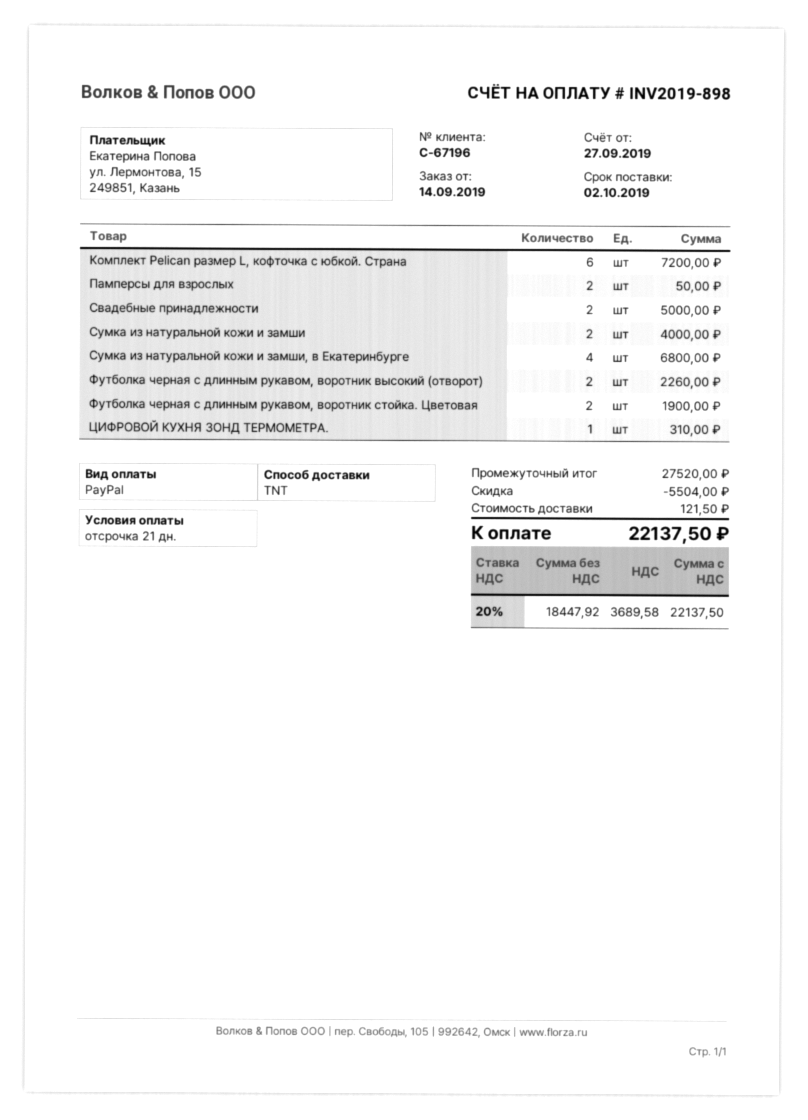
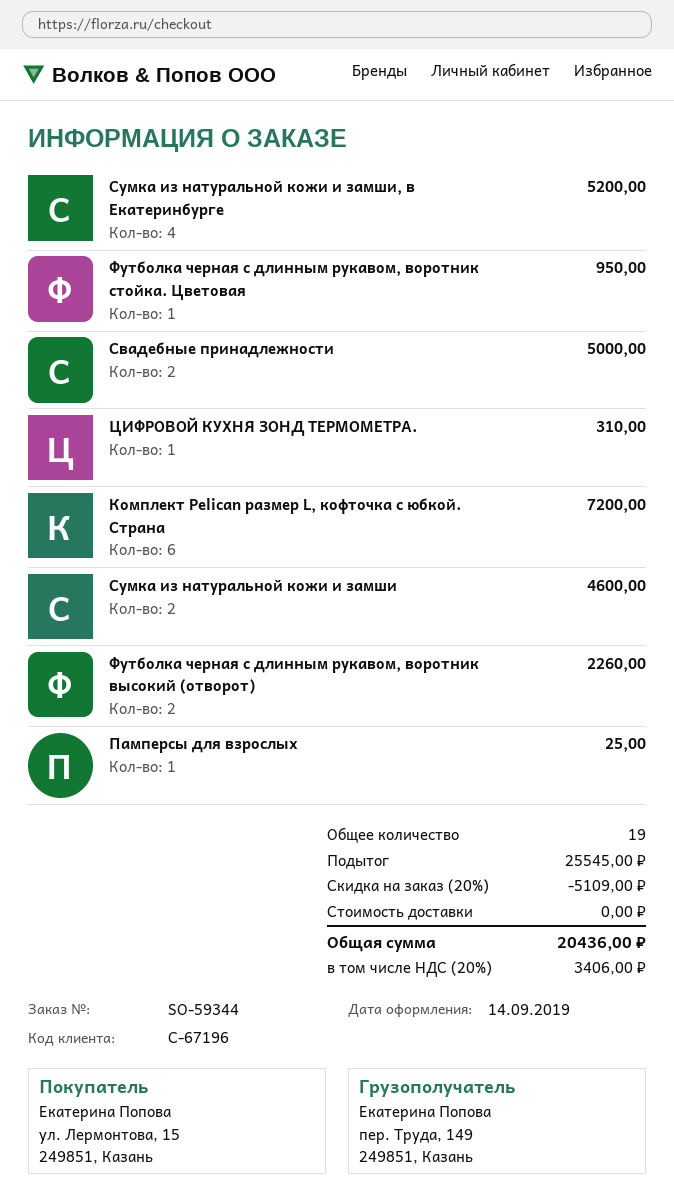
Памперсы для взрослых: 2 for 50.00 -> 1 for 25.00
Сумка из натуральной кожи и замши: 2 for 4000.00 -> 2 for 4600.00
Сумка из натуральной кожи и замши, в Екатеринбурге: 4 for 6800.00 -> 4 for 5200.00
Футболка черная с длинным рукавом, воротник стойка. Цветовая: 2 for 1900.00 -> 1 for 950.00
subtotal: 27520.00 -> 25545.00
discount: 5504.00 -> 5109.00
shipping: 121.50 -> 0.00
tax: 20% = 3689.58 -> 20% = 3406.00
total: 22137.50 -> 20436.00

